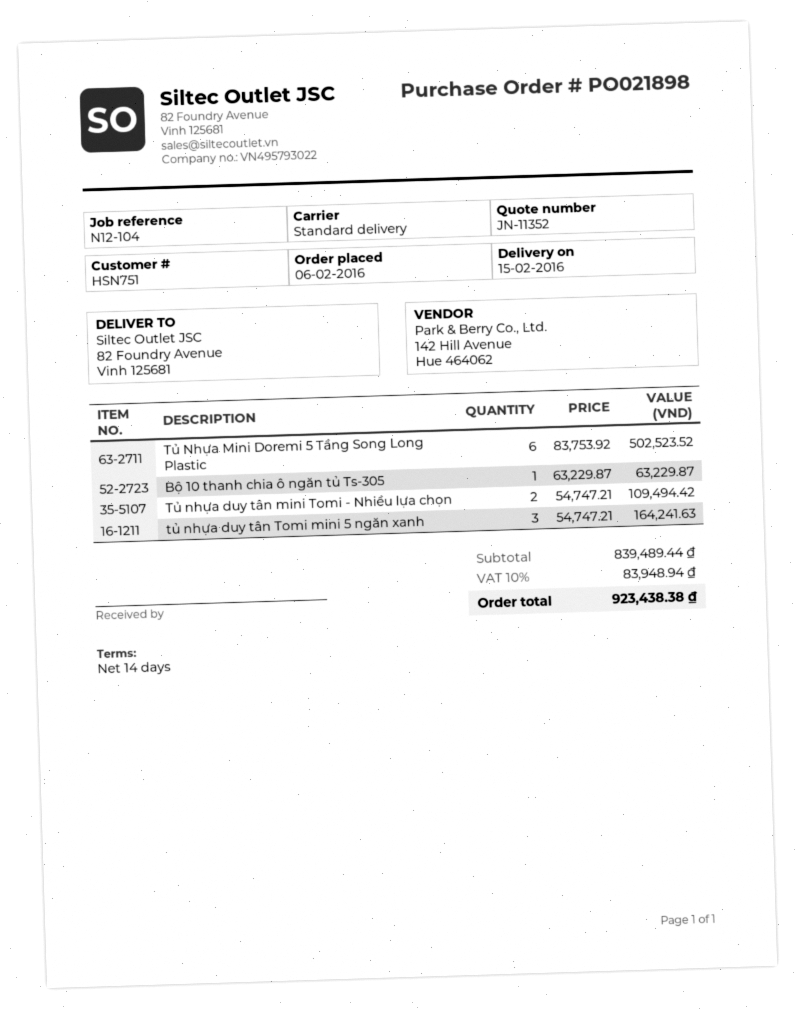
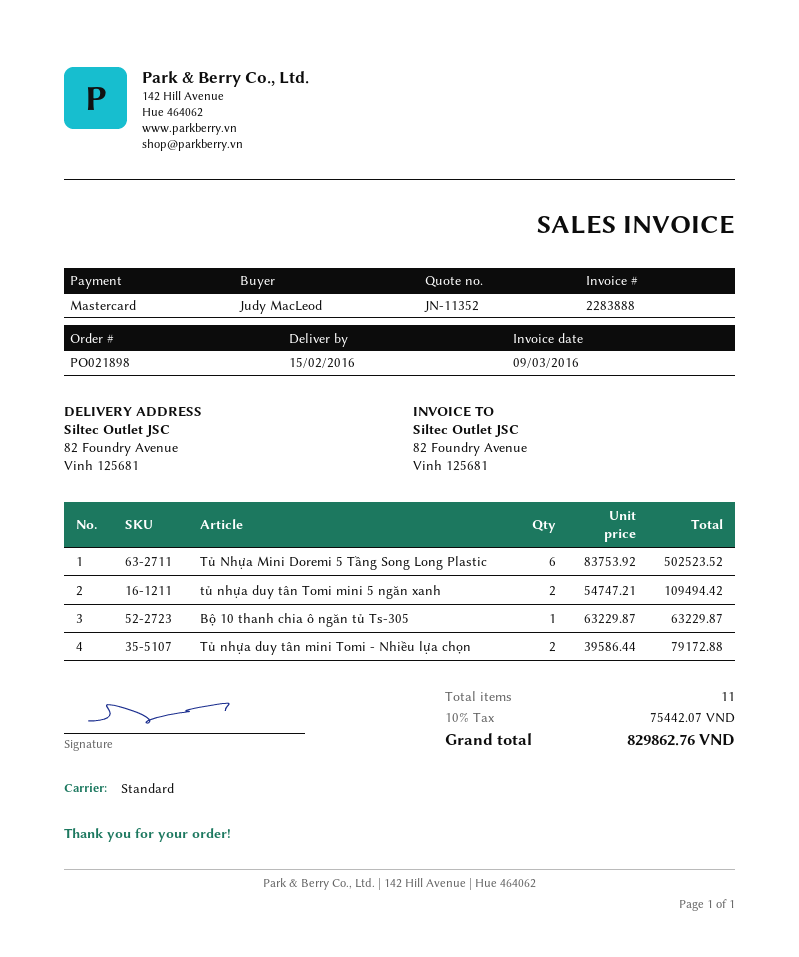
Tủ nhựa duy tân mini Tomi - Nhiều lựa chọn: 2 x 54747.21 = 109494.42 -> 2 x 39586.44 = 79172.88
tủ nhựa duy tân Tomi mini 5 ngăn xanh: 3 x 54747.21 = 164241.63 -> 2 x 54747.21 = 109494.42
tax: 10% = 83948.94 -> 10% = 75442.07
total: 923438.38 -> 829862.76

